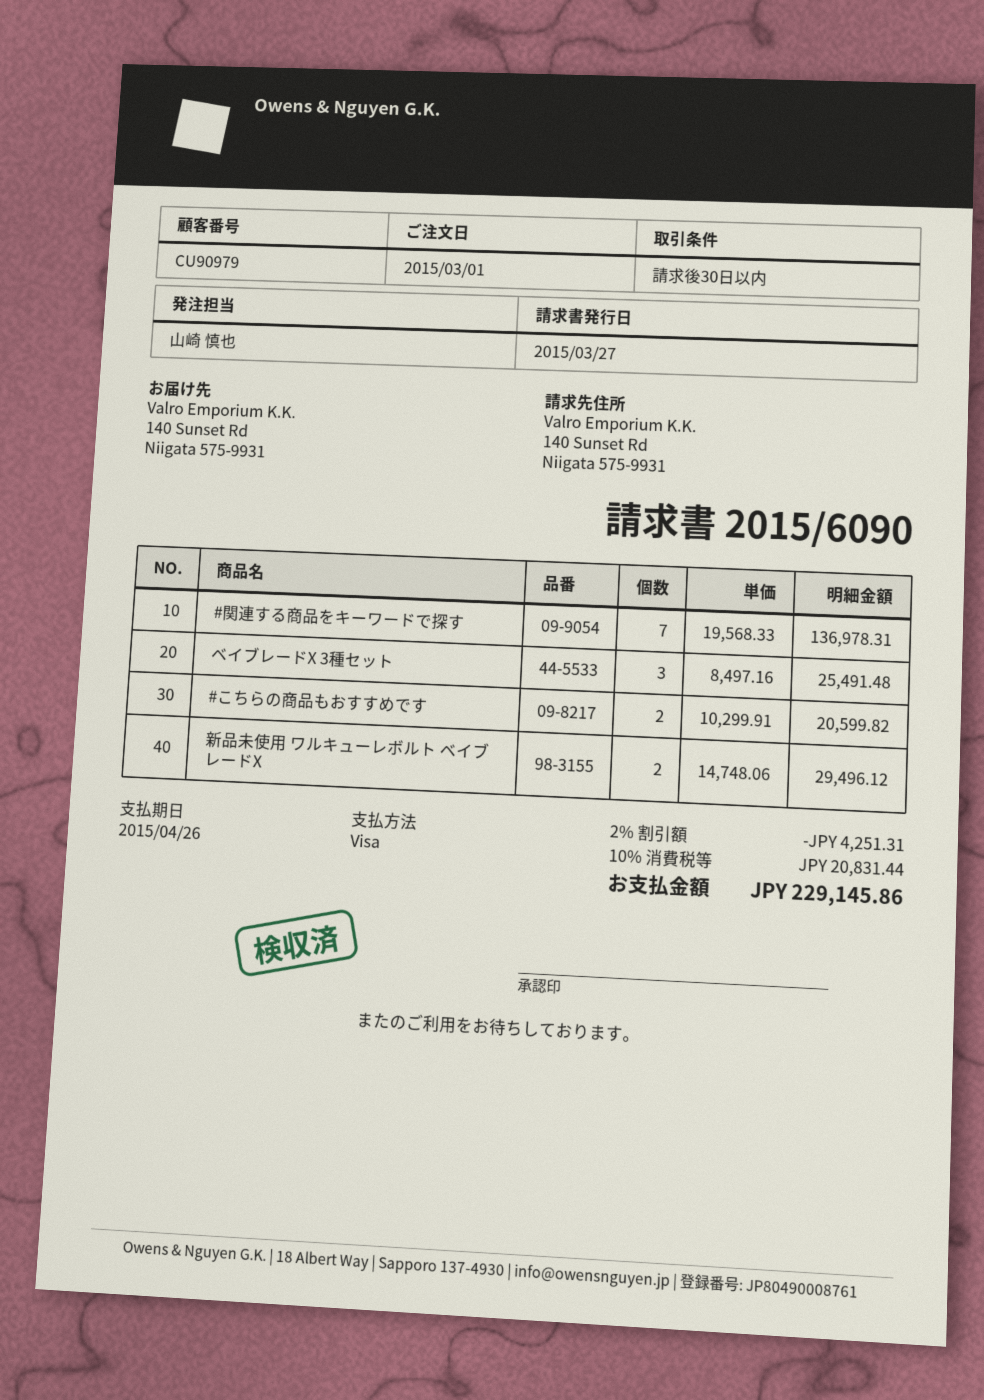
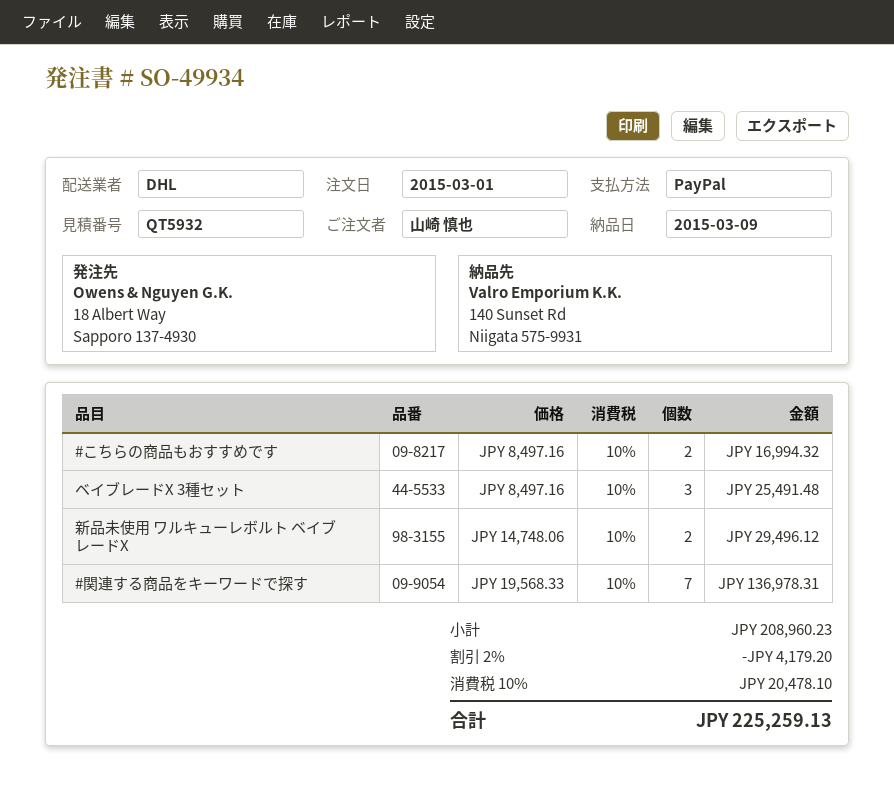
payment method: Visa -> PayPal
#こちらの商品もおすすめです: 2 x 10299.91 = 20599.82 -> 2 x 8497.16 = 16994.32
discount: 2% = 4251.31 -> 2% = 4179.20
tax: 10% = 20831.44 -> 10% = 20478.10
total: 229145.86 -> 225259.13

